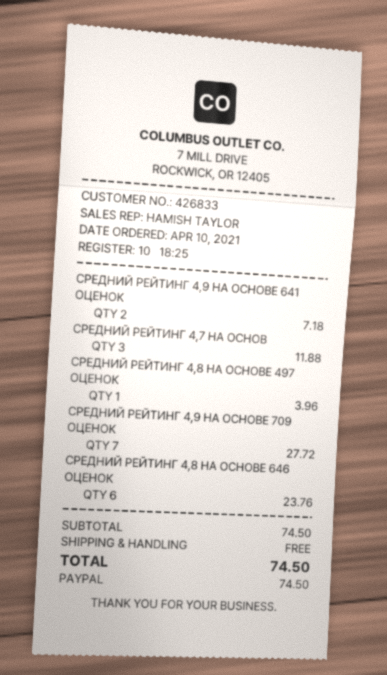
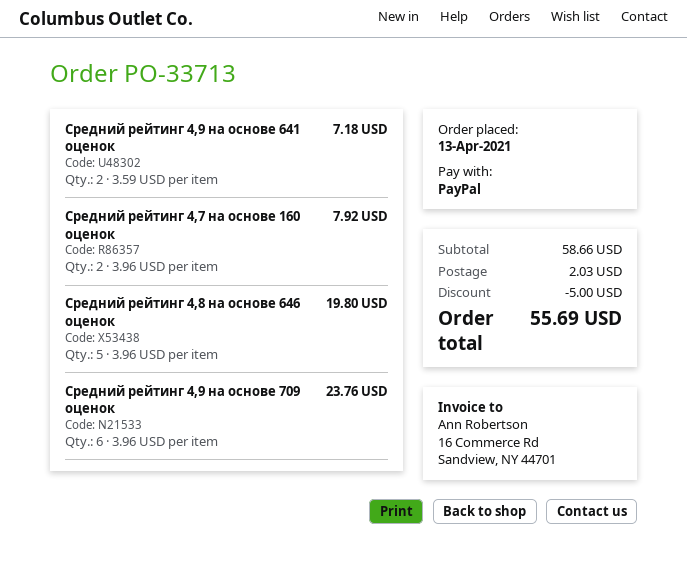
order date: 2021-04-10 -> 2021-04-13
СРЕДНИЙ РЕЙТИНГ 4,7 НА ОСНОВ: 3 for 11.88 -> 2 for 7.92
СРЕДНИЙ РЕЙТИНГ 4,8 НА ОСНОВЕ 497 ОЦЕНОК: 1 for 3.96 -> none
СРЕДНИЙ РЕЙТИНГ 4,9 НА ОСНОВЕ 709 ОЦЕНОК: 7 for 27.72 -> 6 for 23.76
СРЕДНИЙ РЕЙТИНГ 4,8 НА ОСНОВЕ 646 ОЦЕНОК: 6 for 23.76 -> 5 for 19.80
subtotal: 74.50 -> 58.66
discount: none -> 5.00
shipping: 0.00 -> 2.03
total: 74.50 -> 55.69

